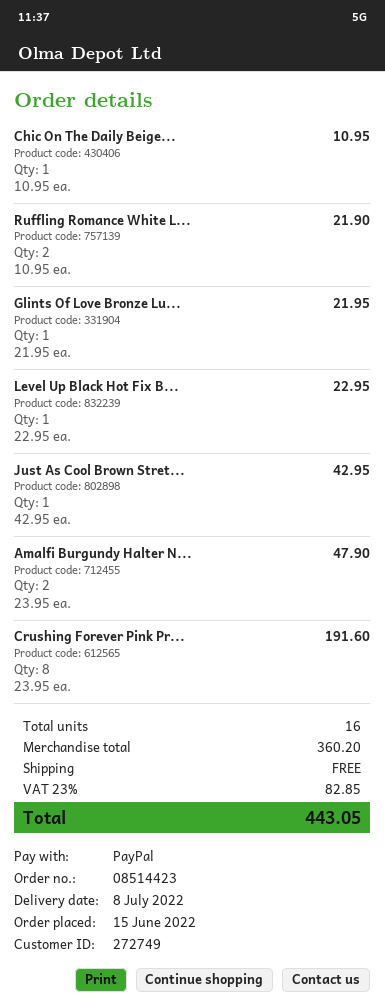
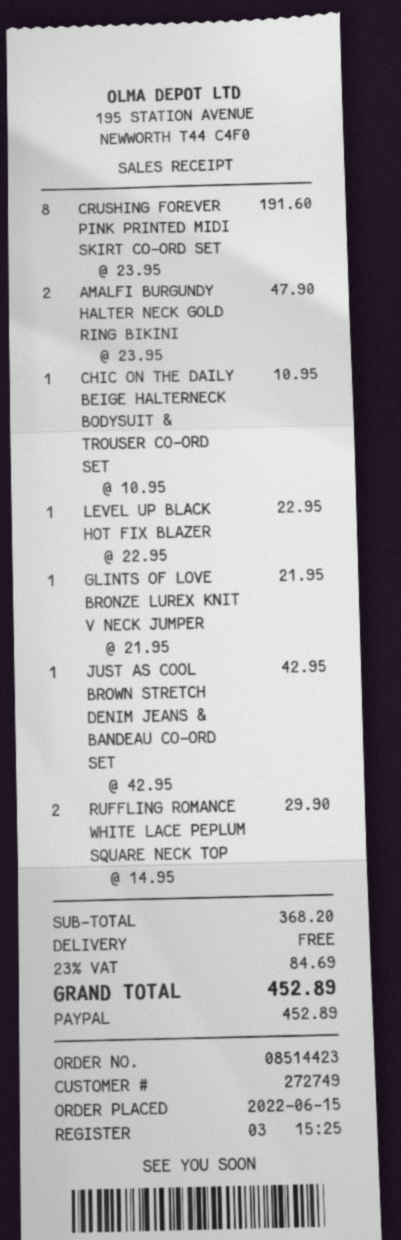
Ruffling Romance White L...: 2 x 10.95 = 21.90 -> 2 x 14.95 = 29.90
subtotal: 360.20 -> 368.20
tax: 23% = 82.85 -> 23% = 84.69
total: 443.05 -> 452.89

